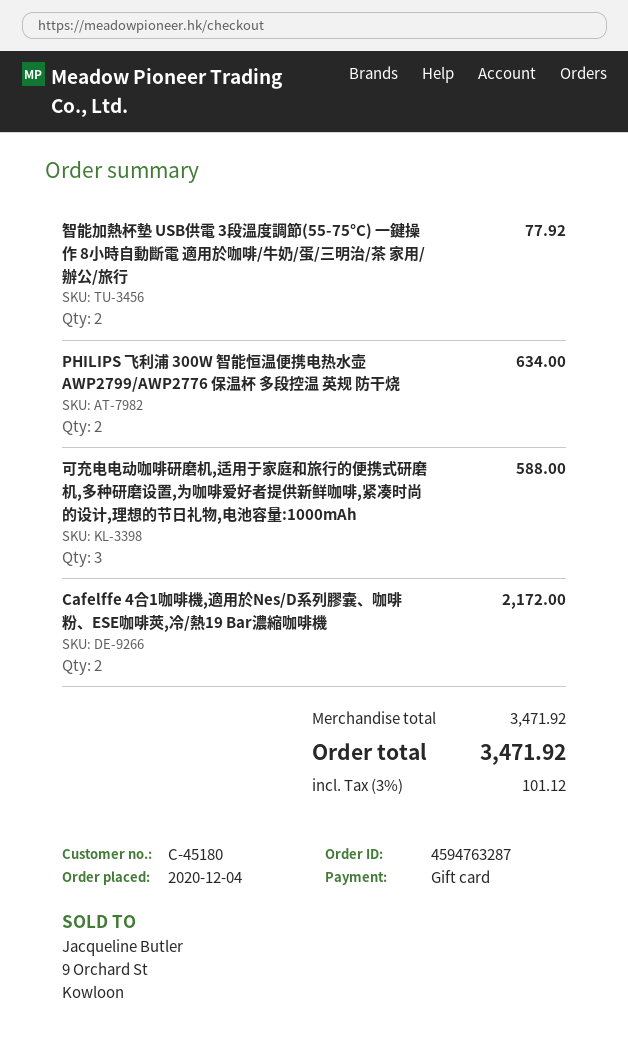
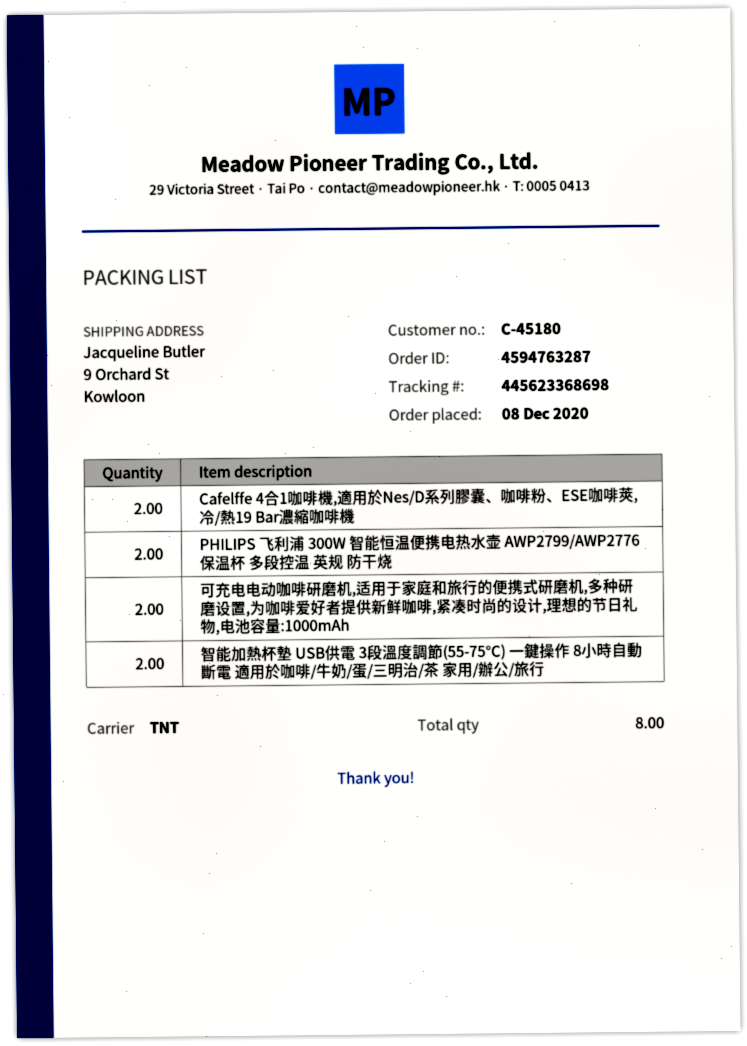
order date: 2020-12-04 -> 2020-12-08
可充电电动咖啡研磨机,适用于家庭和旅行的便携式研磨机,多种研磨设置,为咖啡爱好者提供新鲜咖啡,紧凑时尚的设计,理想的节日礼物,电池容量:1000mAh: 3 -> 2

